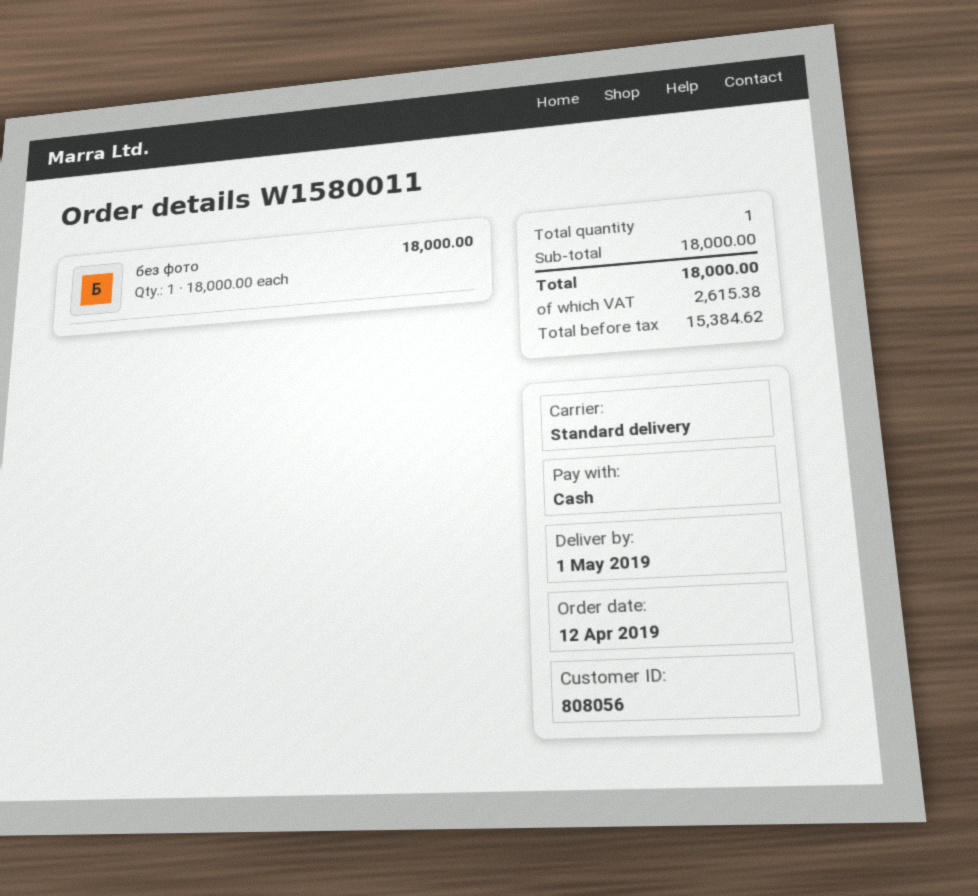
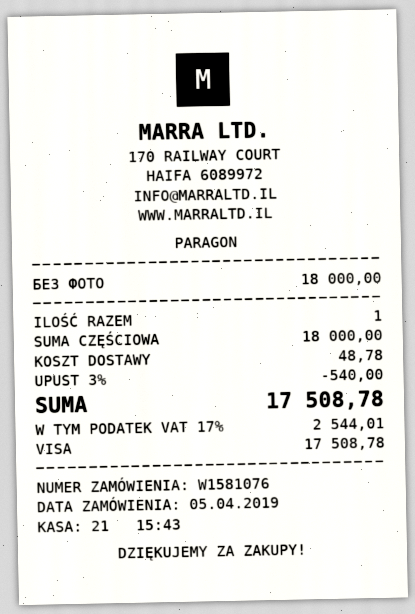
order number: W1580011 -> W1581076
order date: 2019-04-12 -> 2019-04-05
payment method: cash -> Visa
discount: none -> 3% = 540.00
shipping: none -> 48.78
tax: 2615.38 -> 2544.01
total: 18000.00 -> 17508.78

